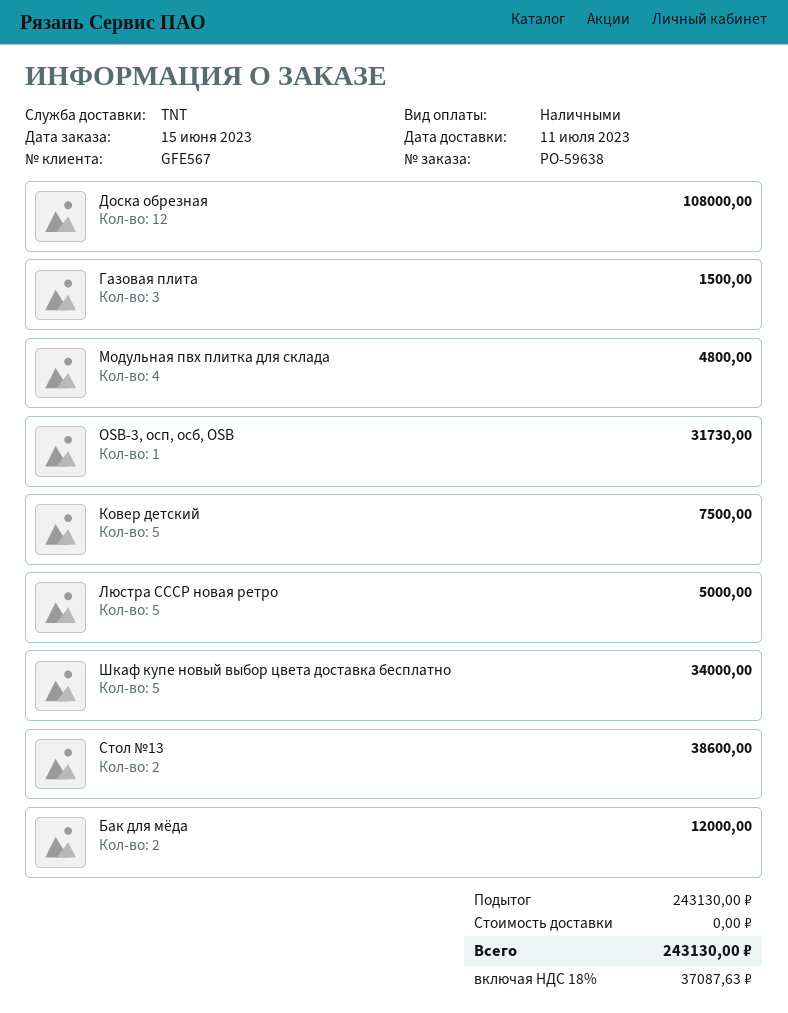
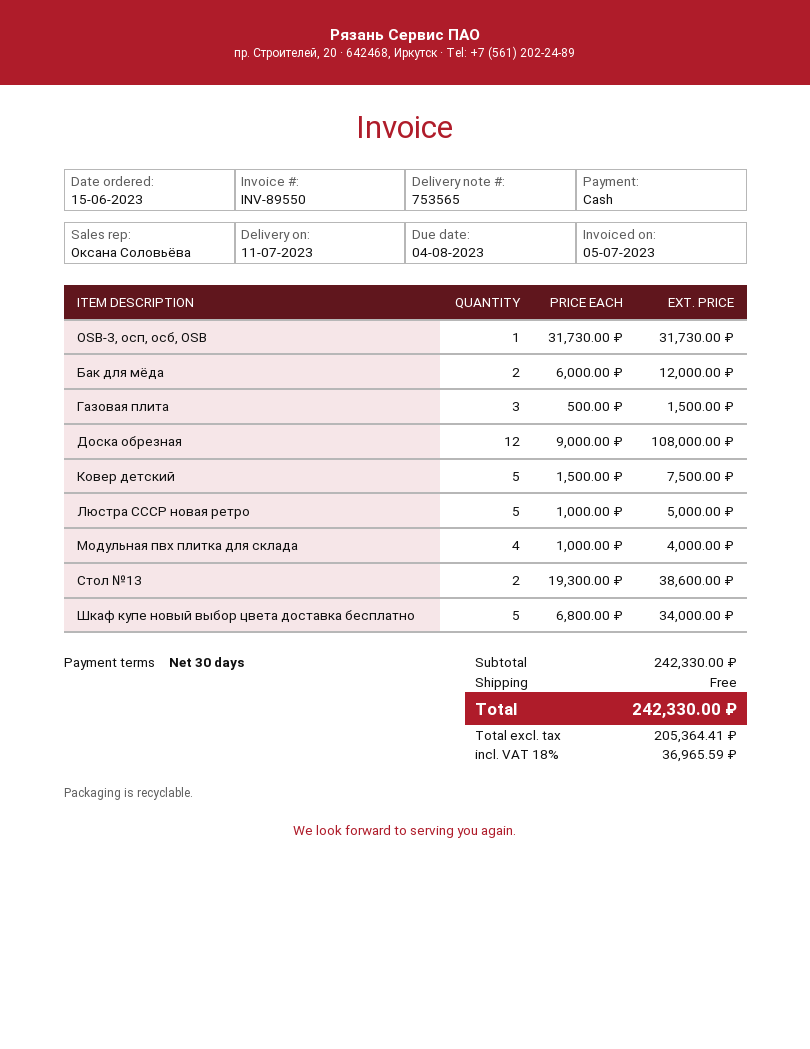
Модульная пвх плитка для склада: 4 for 4800.00 -> 4 for 4000.00
subtotal: 243130.00 -> 242330.00
tax: 18% = 37087.63 -> 18% = 36965.59
total: 243130.00 -> 242330.00

